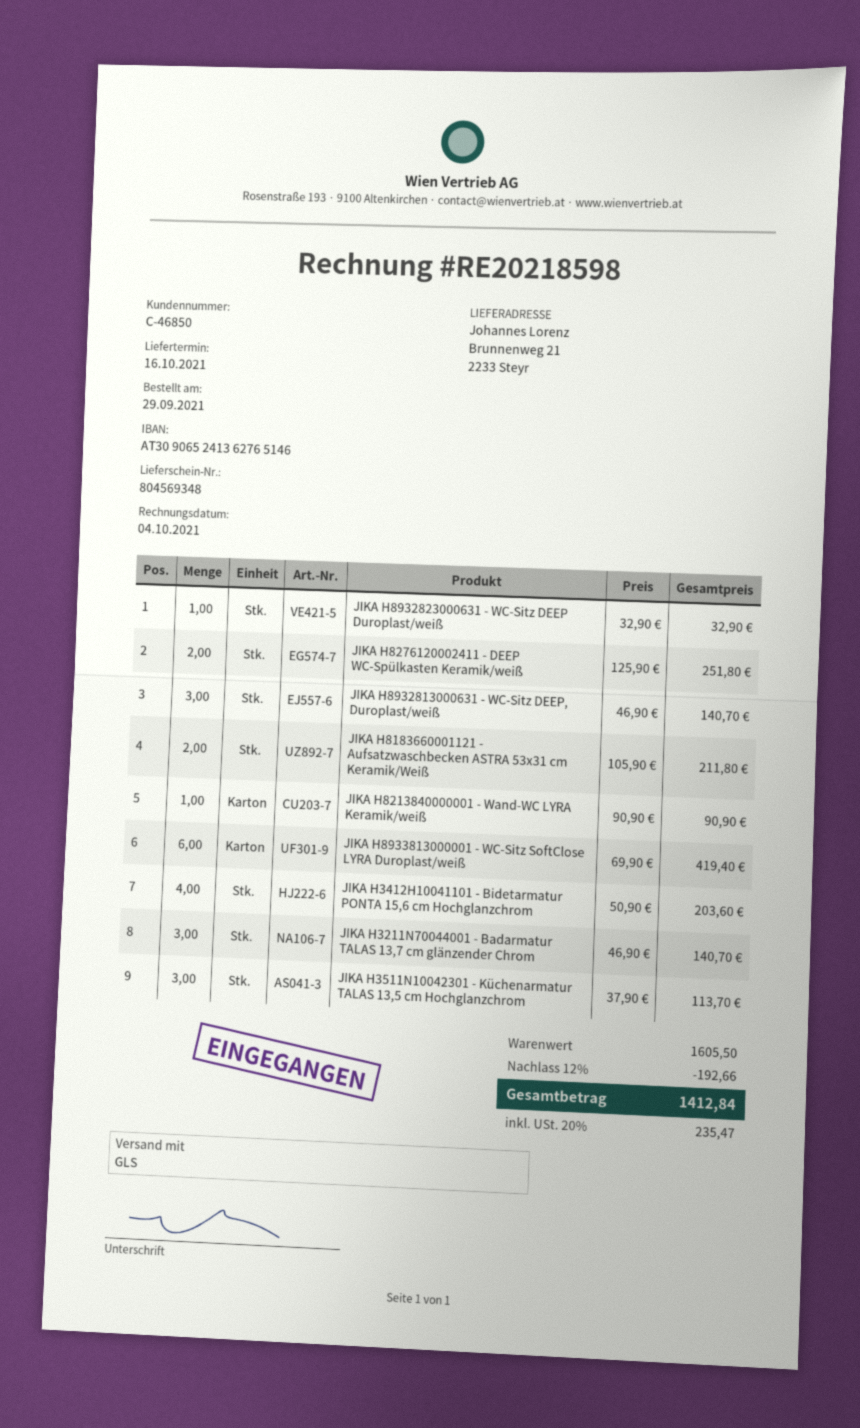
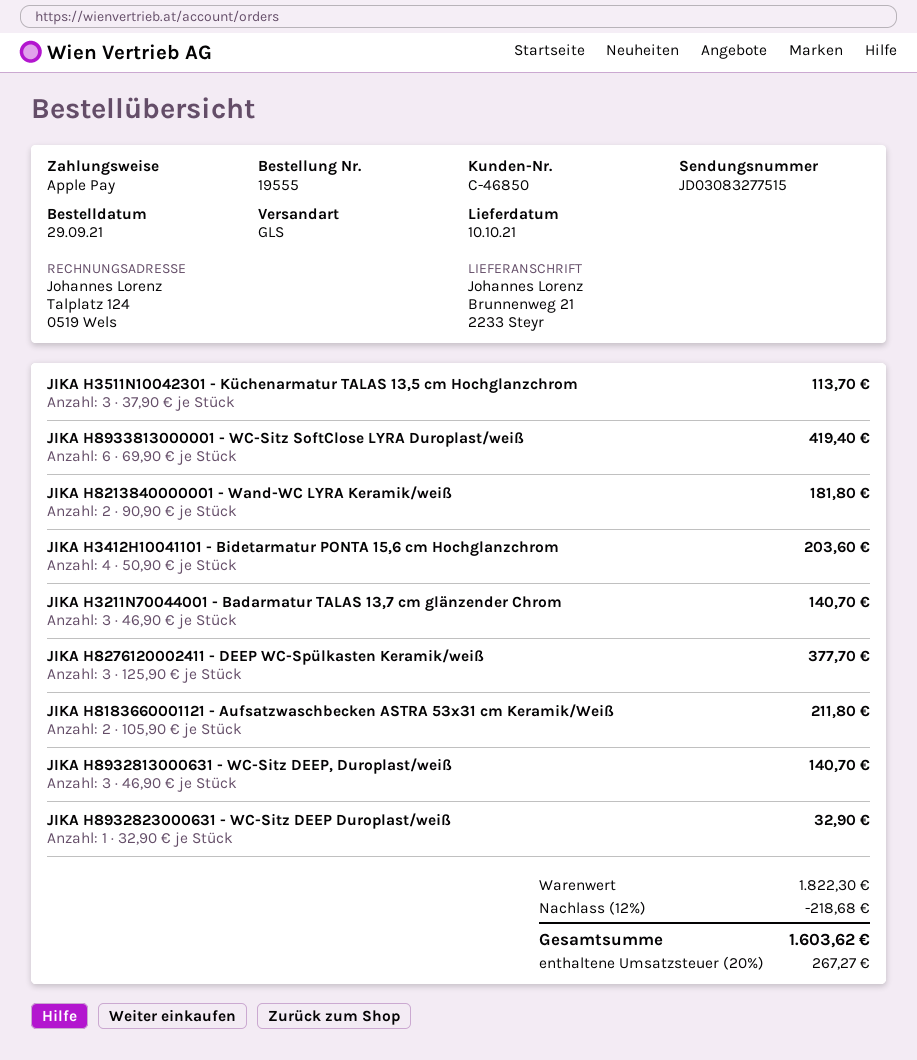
delivery date: 2021-10-16 -> 2021-10-10
JIKA H8276120002411 - DEEP WC-Spülkasten Keramik/weiß: 2 x 125.90 = 251.80 -> 3 x 125.90 = 377.70
JIKA H8213840000001 - Wand-WC LYRA Keramik/weiß: 1 x 90.90 = 90.90 -> 2 x 90.90 = 181.80
subtotal: 1605.50 -> 1822.30
discount: 12% = 192.66 -> 12% = 218.68
tax: 20% = 235.47 -> 20% = 267.27
total: 1412.84 -> 1603.62

